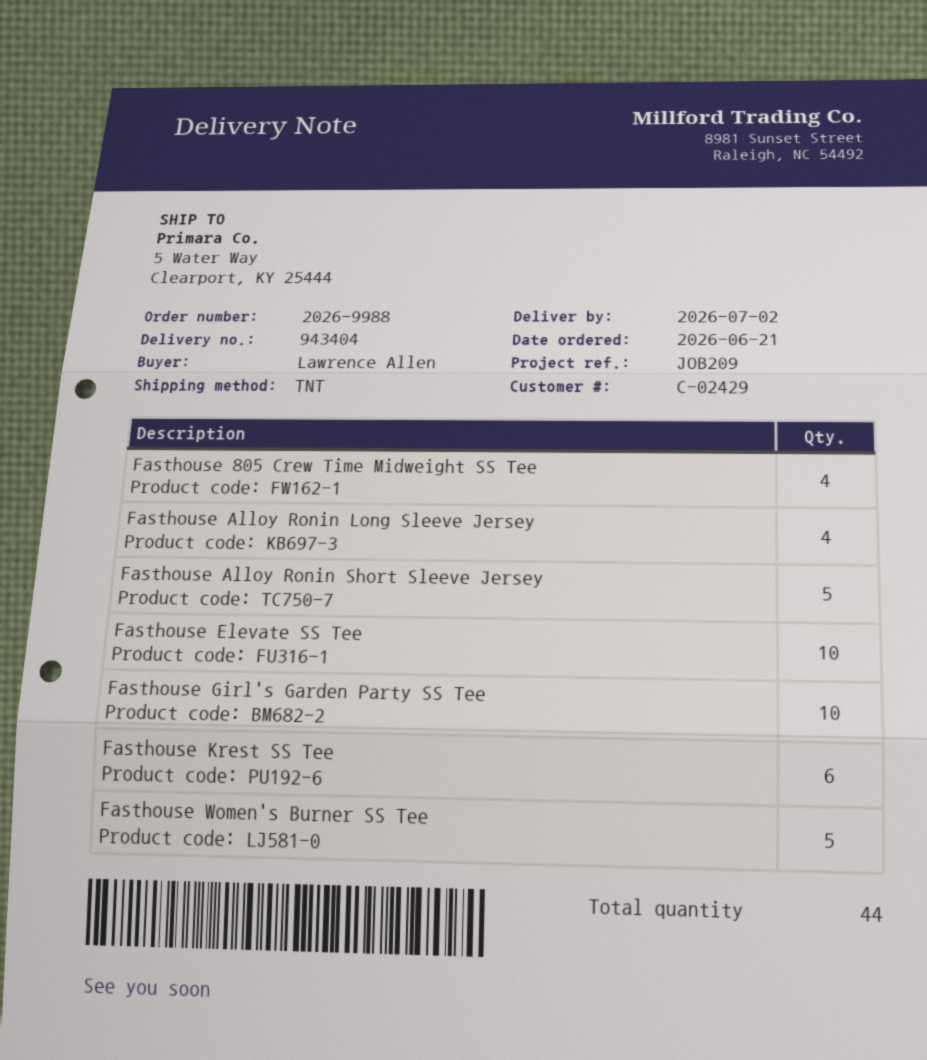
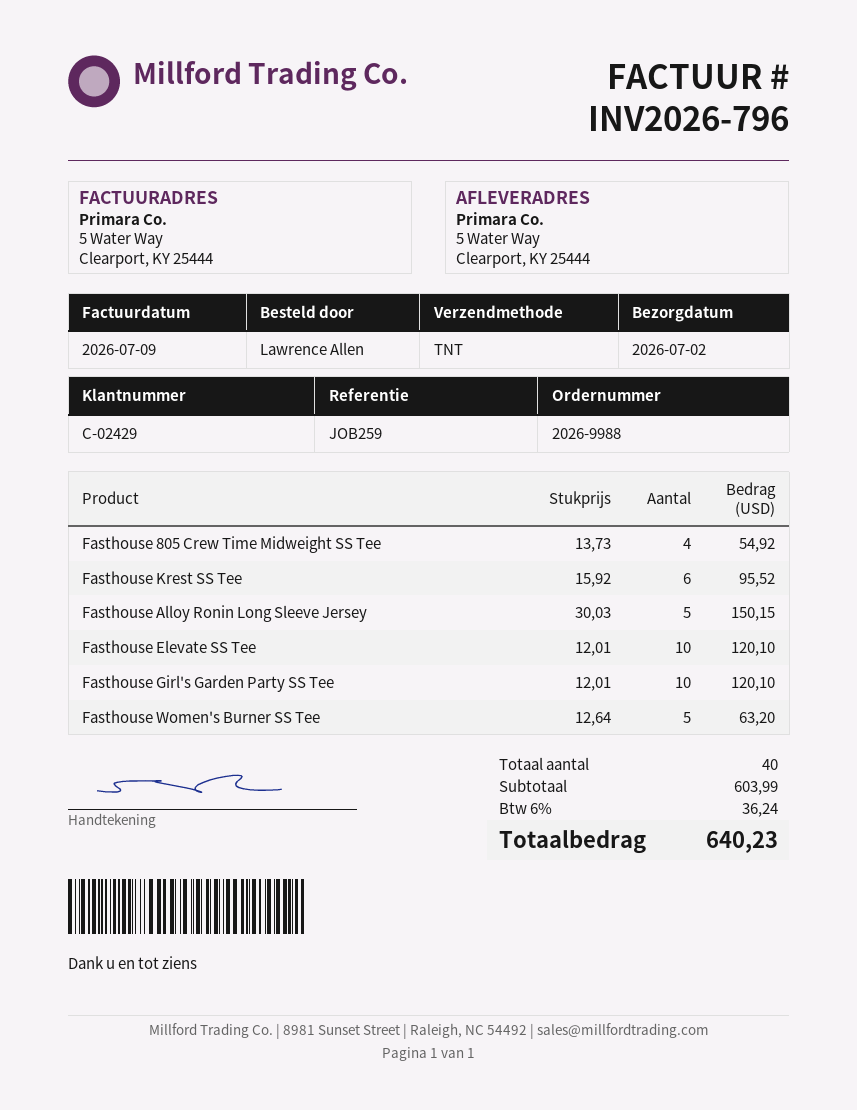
reference: JOB209 -> JOB259
Fasthouse Alloy Ronin Long Sleeve Jersey: 4 -> 5
Fasthouse Alloy Ronin Short Sleeve Jersey: 5 -> none
total quantity: 44 -> 40

